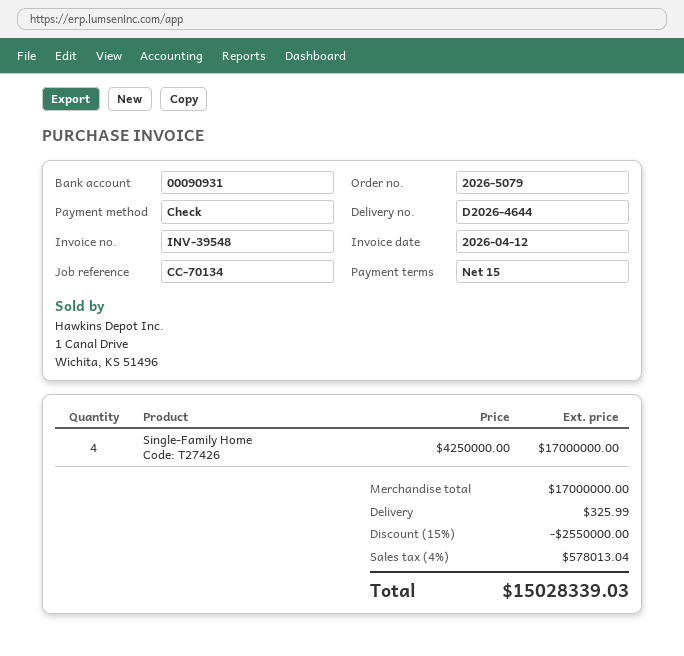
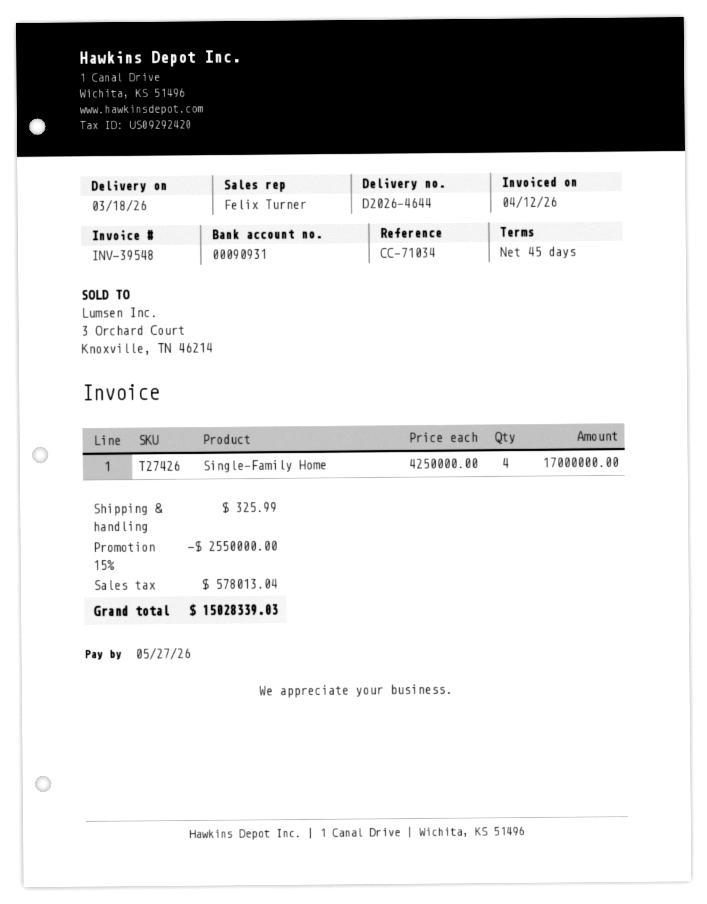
payment terms: 15 days -> 45 days
reference: CC-70134 -> CC-71034

